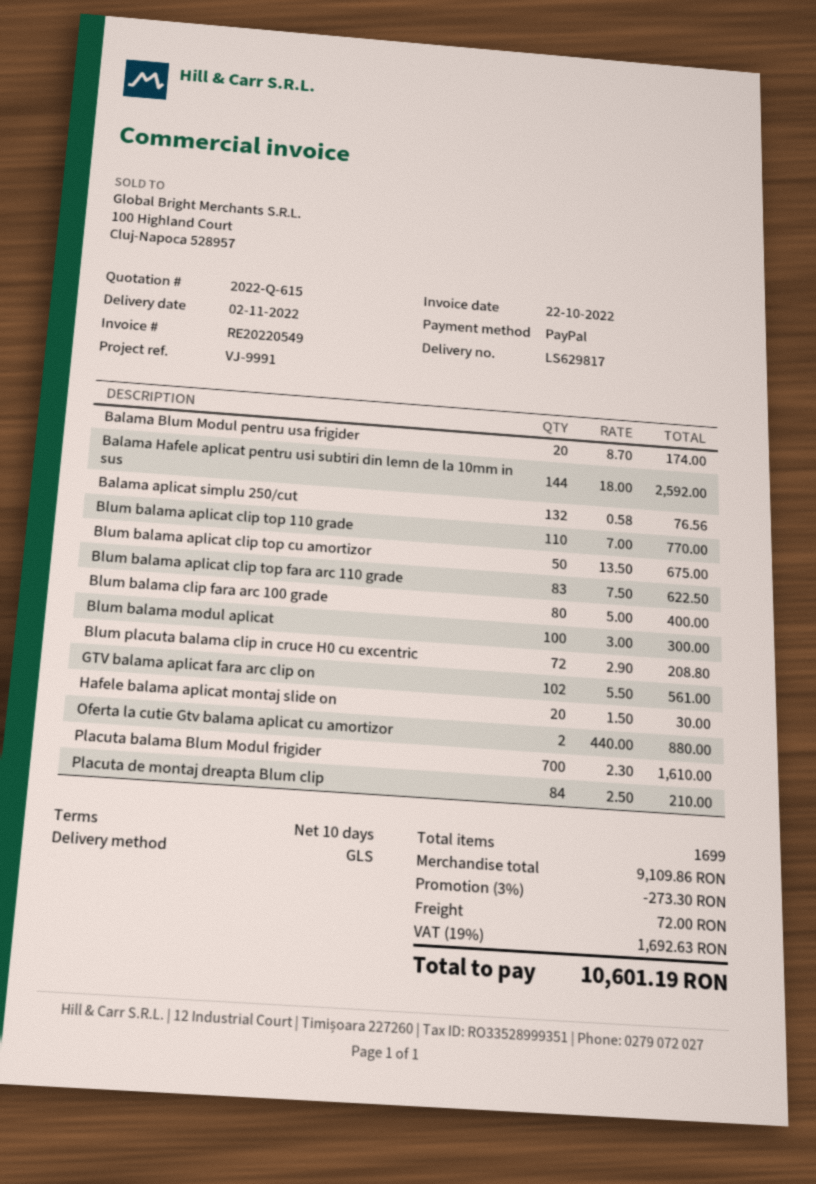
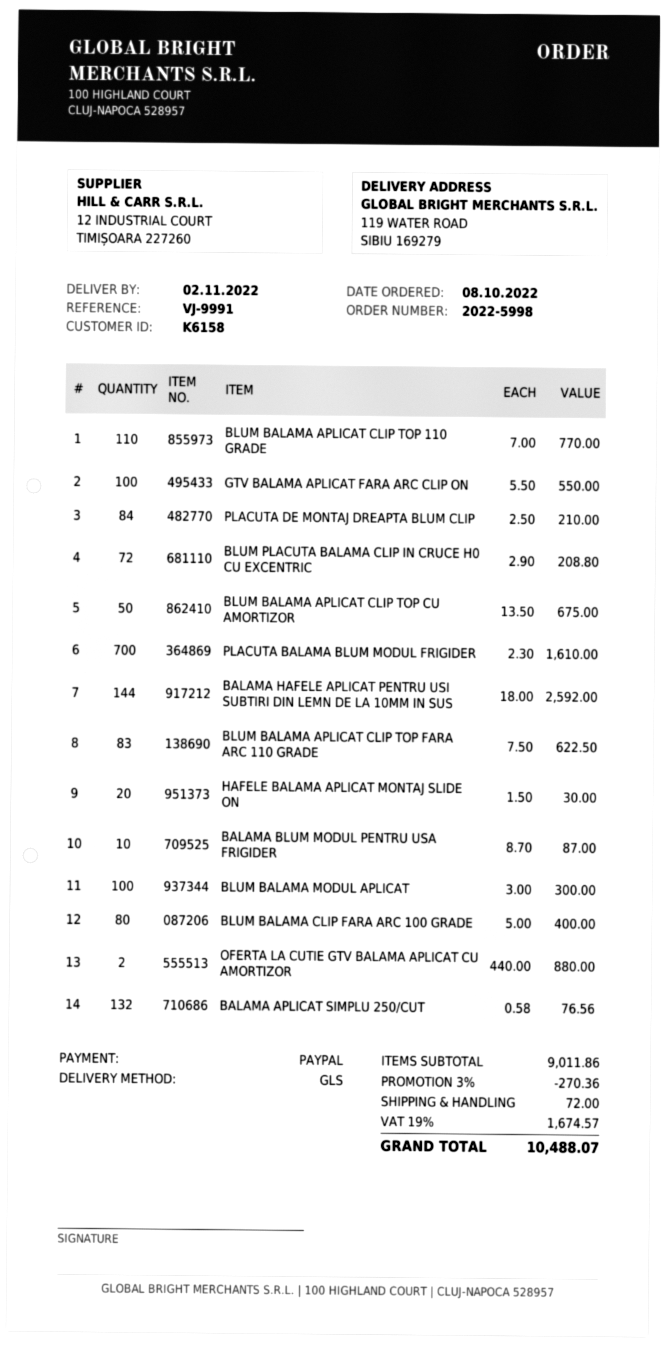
Balama Blum Modul pentru usa frigider: 20 x 8.70 = 174.00 -> 10 x 8.70 = 87.00
GTV balama aplicat fara arc clip on: 102 x 5.50 = 561.00 -> 100 x 5.50 = 550.00
subtotal: 9109.86 -> 9011.86
discount: 3% = 273.30 -> 3% = 270.36
tax: 19% = 1692.63 -> 19% = 1674.57
total: 10601.19 -> 10488.07

